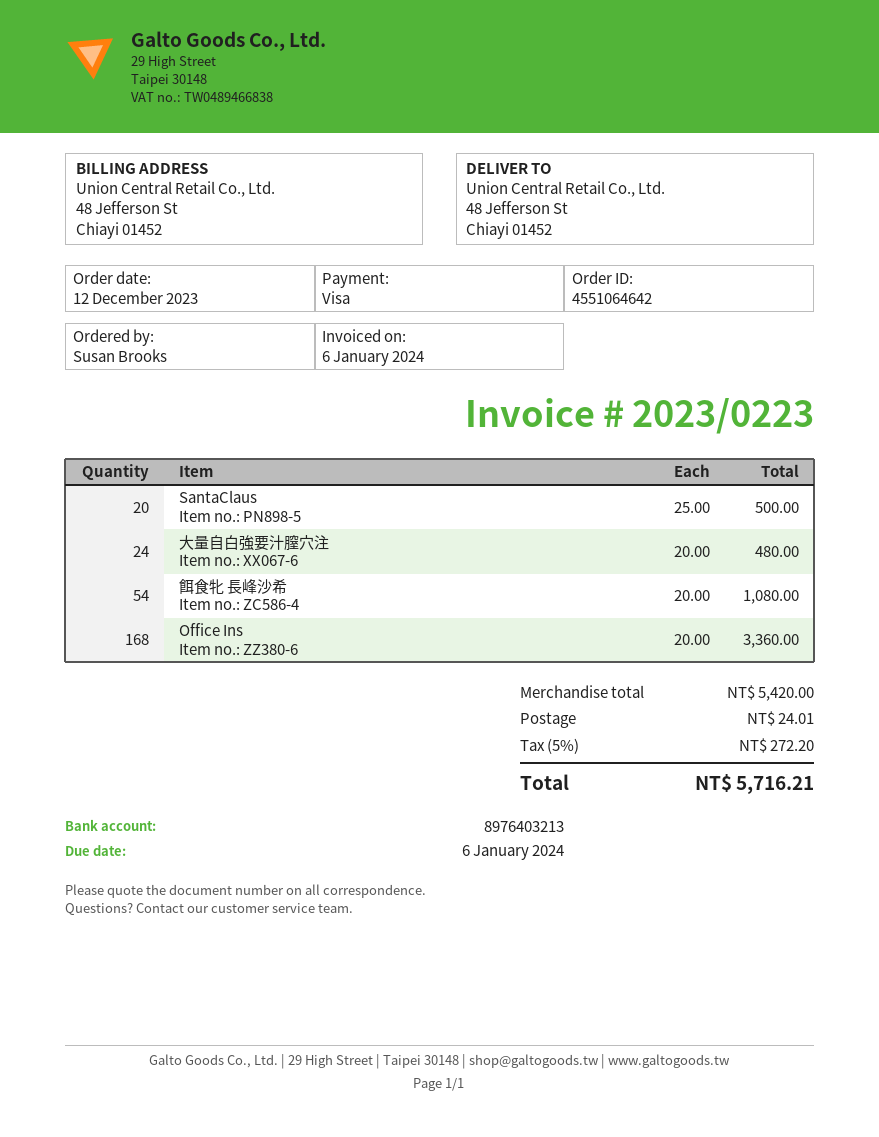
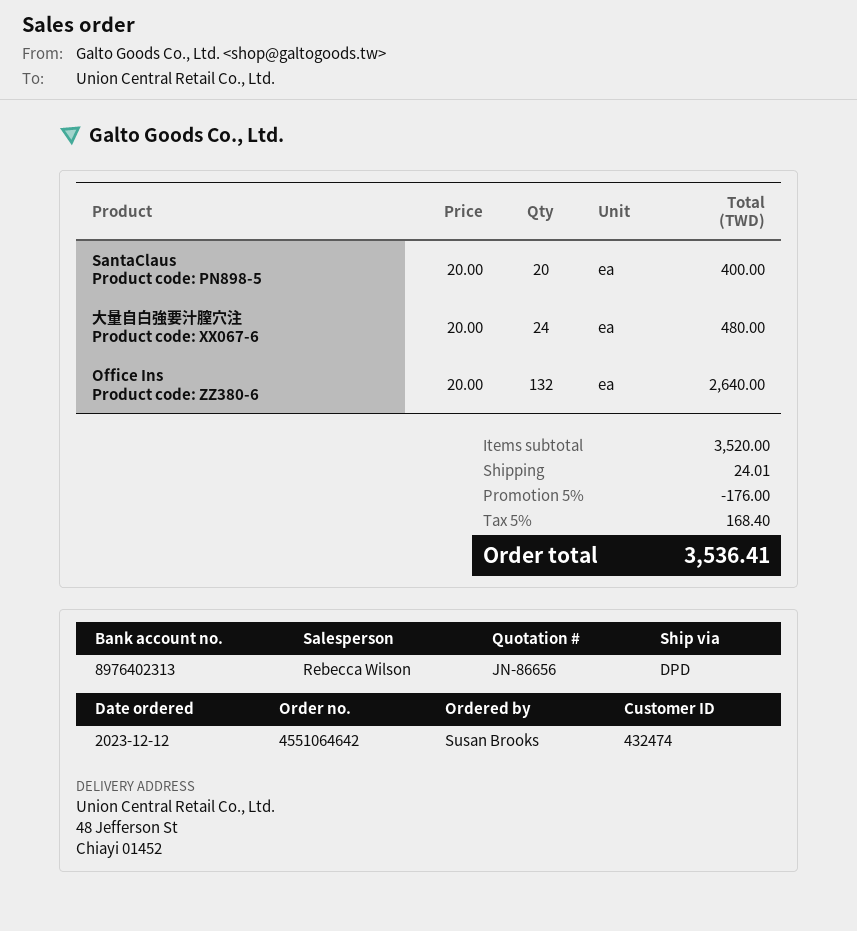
bank account: 8976403213 -> 8976402313
SantaClaus: 20 x 25.00 = 500.00 -> 20 x 20.00 = 400.00
餌食牝 長峰沙希: 54 x 20.00 = 1080.00 -> none
Office Ins: 168 x 20.00 = 3360.00 -> 132 x 20.00 = 2640.00
subtotal: 5420.00 -> 3520.00
discount: none -> 5% = 176.00
tax: 5% = 272.20 -> 5% = 168.40
total: 5716.21 -> 3536.41

